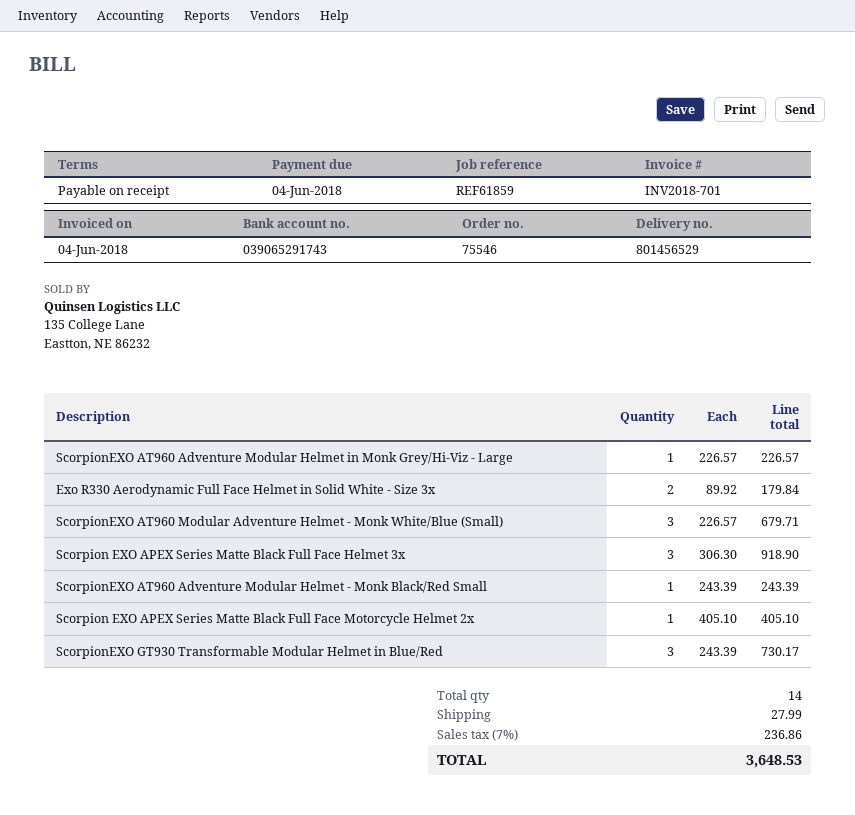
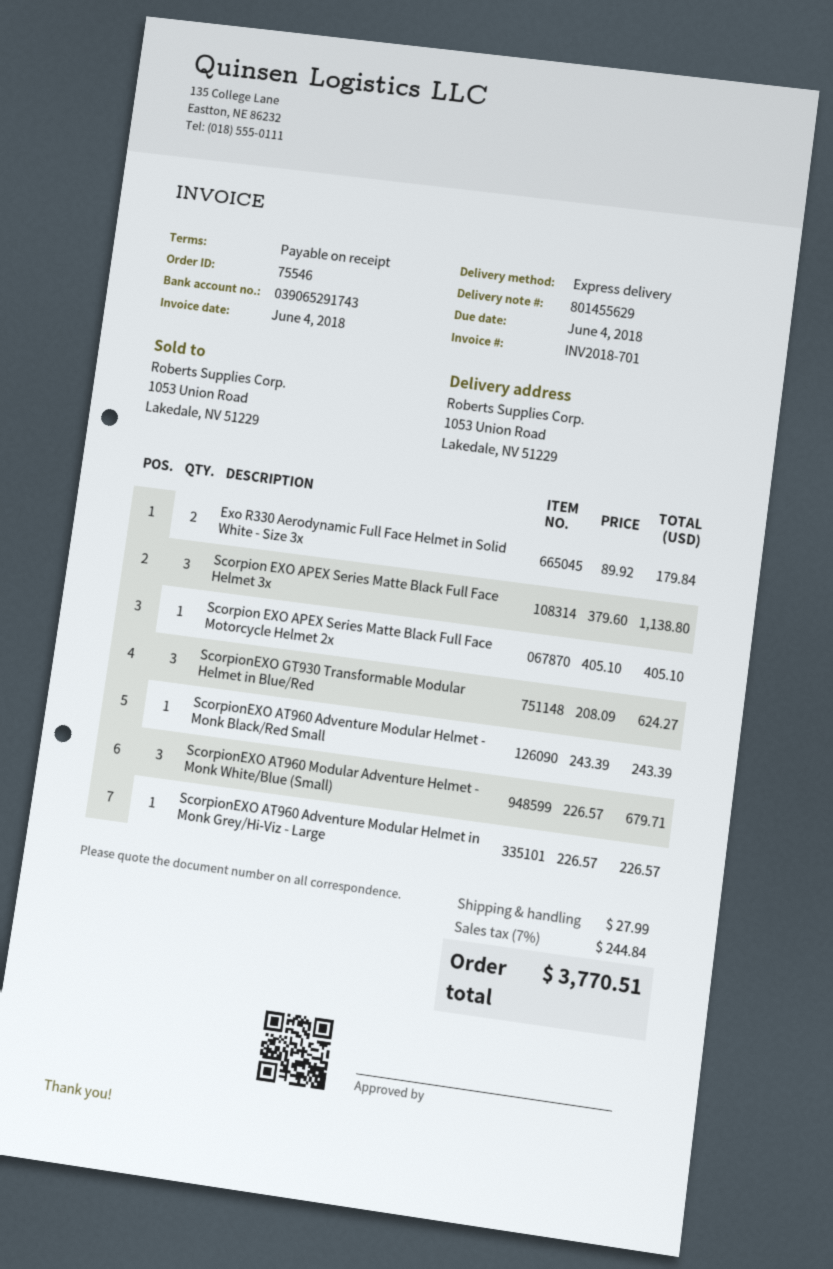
delivery note number: 801456529 -> 801455629
Scorpion EXO APEX Series Matte Black Full Face Helmet 3x: 3 x 306.30 = 918.90 -> 3 x 379.60 = 1138.80
ScorpionEXO GT930 Transformable Modular Helmet in Blue/Red: 3 x 243.39 = 730.17 -> 3 x 208.09 = 624.27
tax: 7% = 236.86 -> 7% = 244.84
total: 3648.53 -> 3770.51

